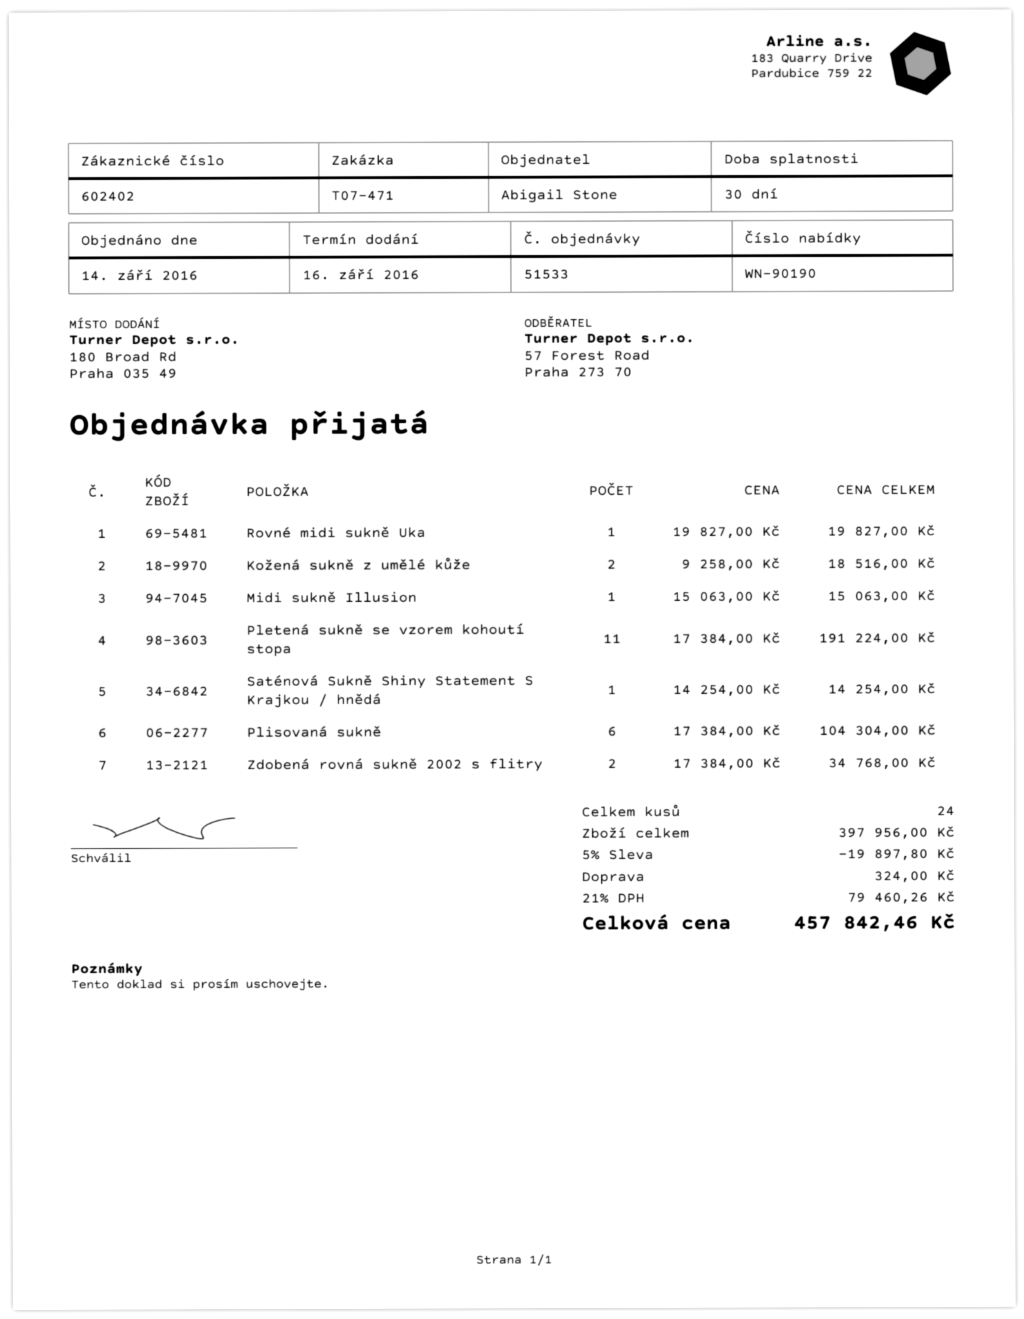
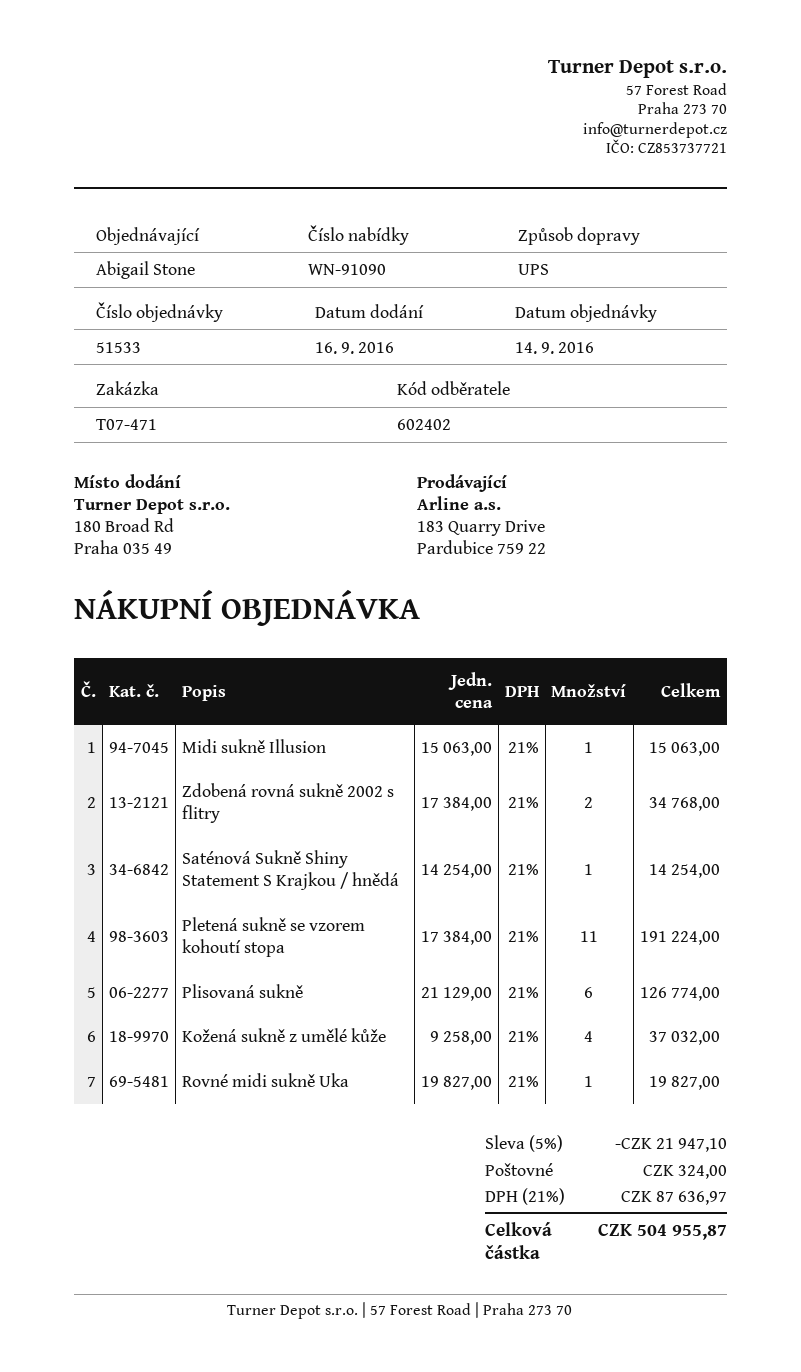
quote number: WN-90190 -> WN-91090
Kožená sukně z umělé kůže: 2 x 9258.00 = 18516.00 -> 4 x 9258.00 = 37032.00
Plisovaná sukně: 6 x 17384.00 = 104304.00 -> 6 x 21129.00 = 126774.00
discount: 5% = 19897.80 -> 5% = 21947.10
tax: 21% = 79460.26 -> 21% = 87636.97
total: 457842.46 -> 504955.87

